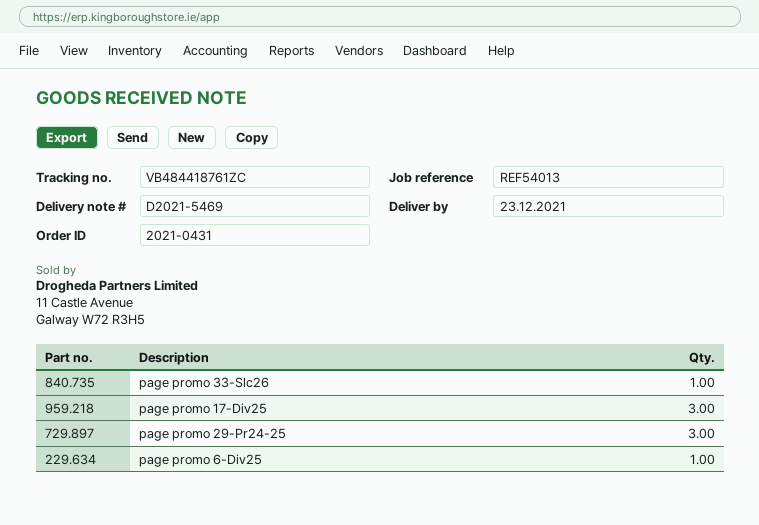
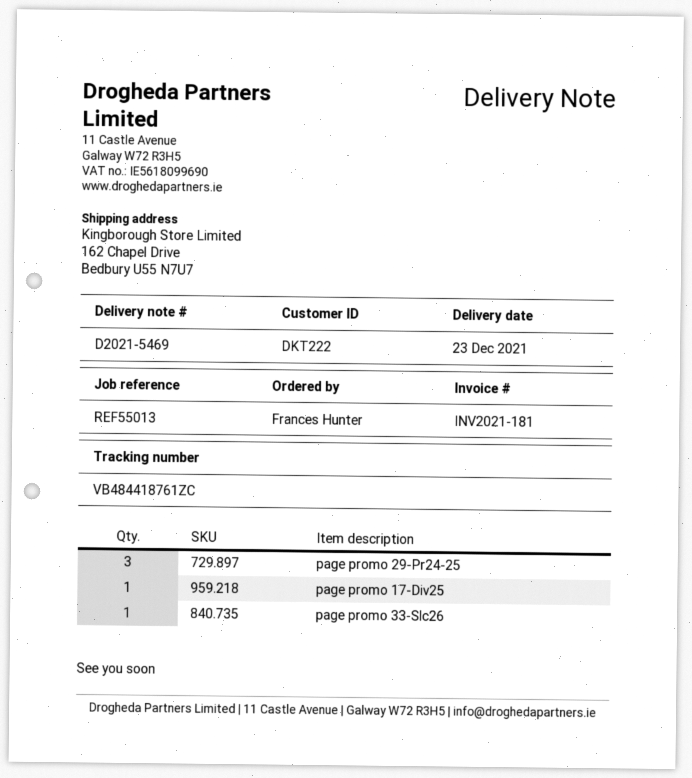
reference: REF54013 -> REF55013
page promo 17-Div25: 3 -> 1
page promo 6-Div25: 1 -> none

